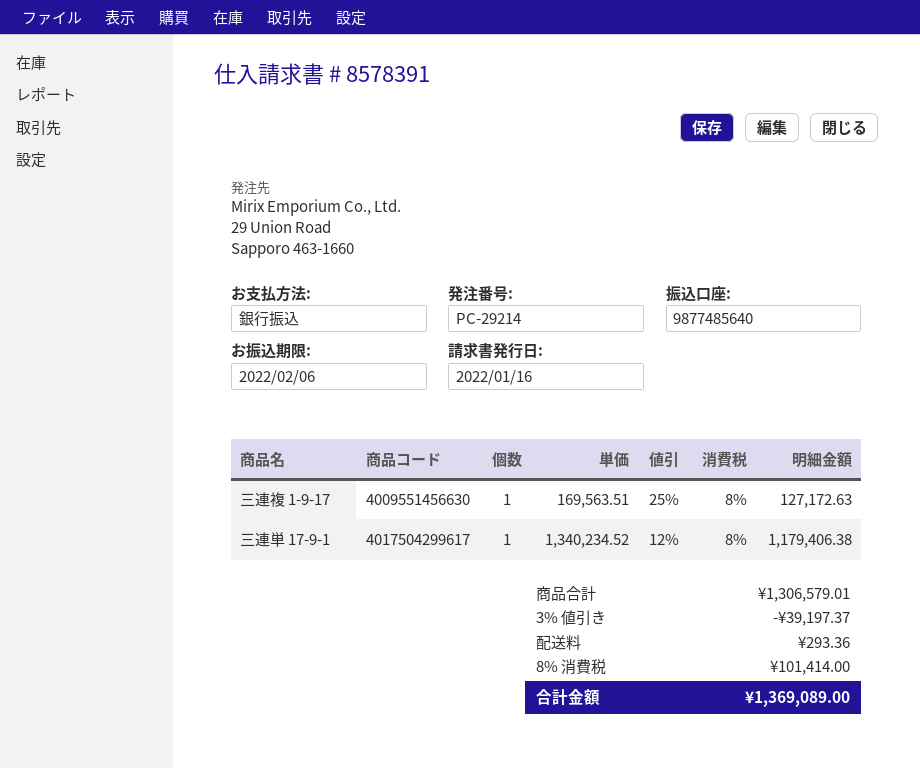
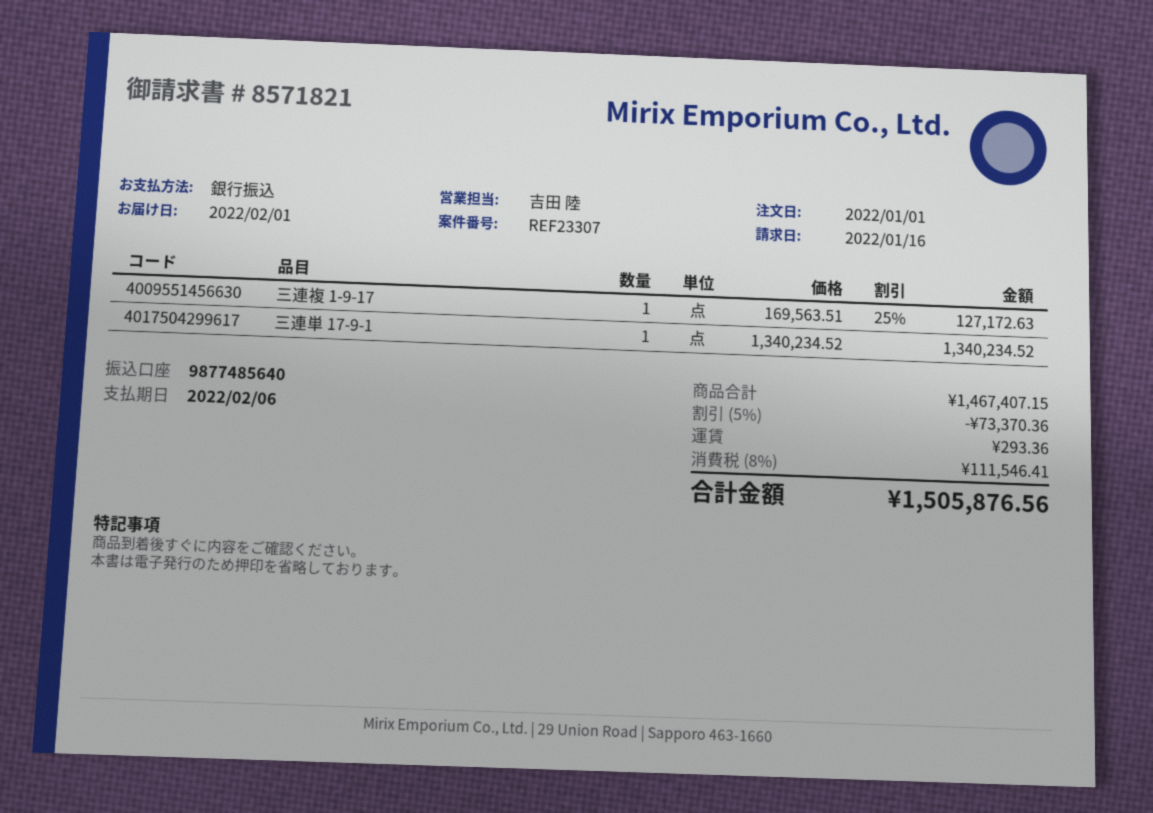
invoice number: 8578391 -> 8571821
三連単 17-9-1: 1 x 1340234.52 - 12% = 1179406.38 -> 1 x 1340234.52 = 1340234.52
subtotal: 1306579.01 -> 1467407.15
discount: 3% = 39197.37 -> 5% = 73370.36
tax: 8% = 101414.00 -> 8% = 111546.41
total: 1369089.00 -> 1505876.56

